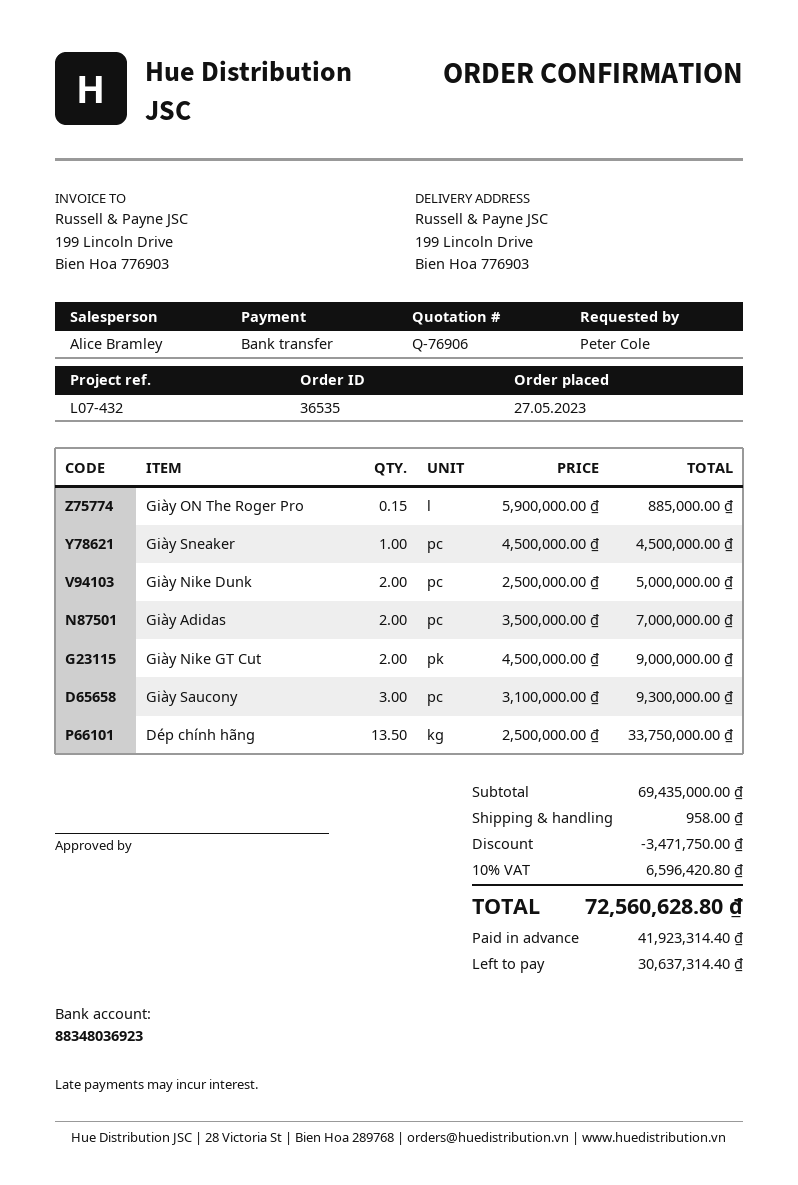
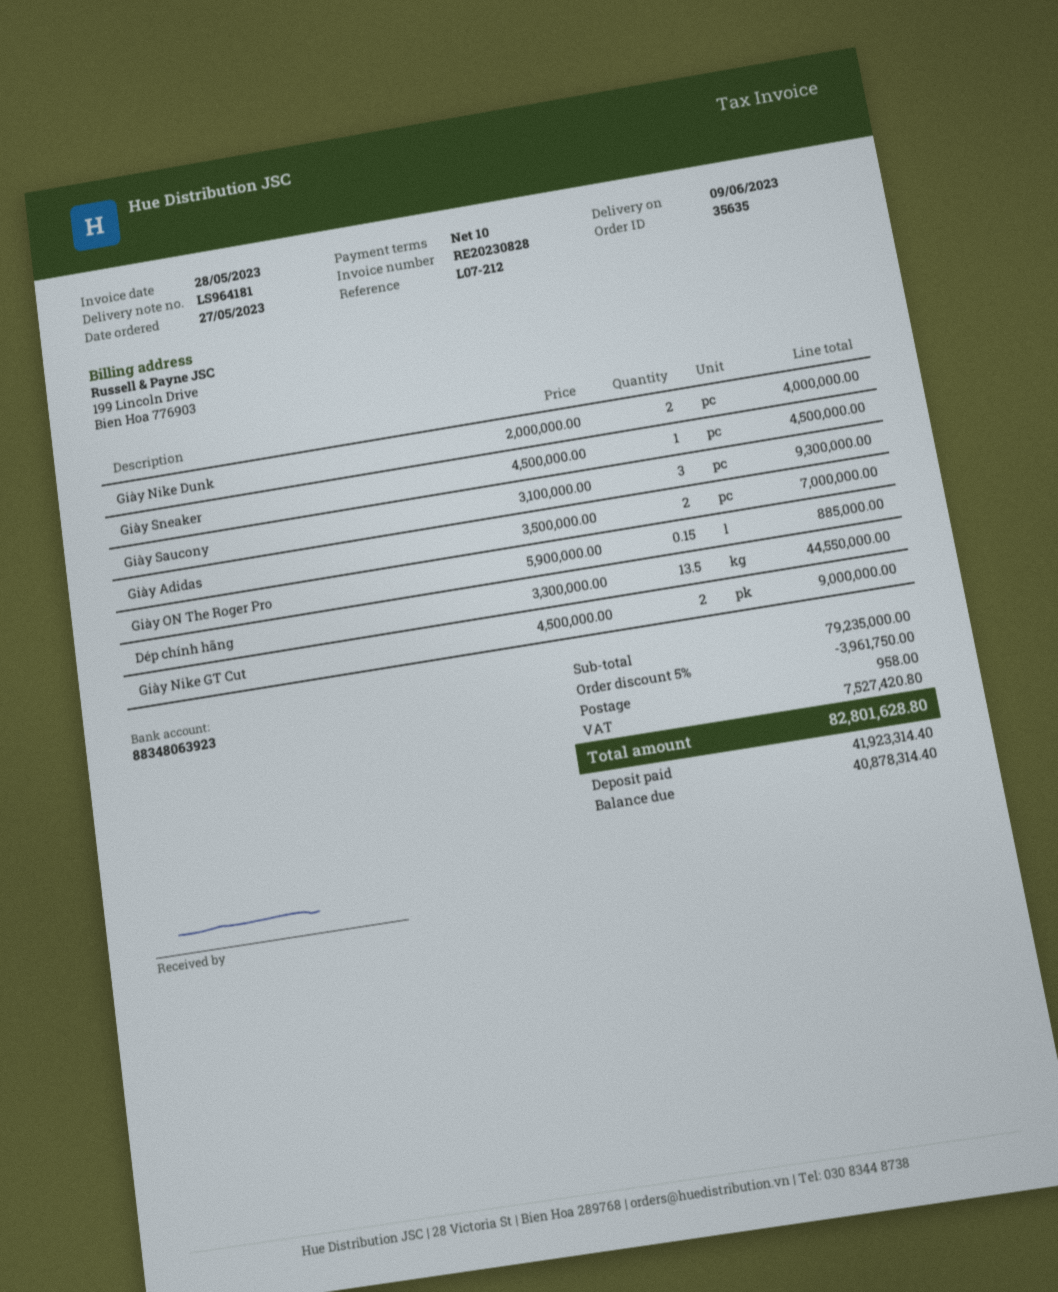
order number: 36535 -> 35635
reference: L07-432 -> L07-212
bank account: 88348036923 -> 88348063923
Giày Nike Dunk: 2 x 2500000.00 = 5000000.00 -> 2 x 2000000.00 = 4000000.00
Dép chính hãng: 13.5 x 2500000.00 = 33750000.00 -> 13.5 x 3300000.00 = 44550000.00
subtotal: 69435000.00 -> 79235000.00
discount: 3471750.00 -> 3961750.00
tax: 6596420.80 -> 7527420.80
total: 72560628.80 -> 82801628.80
balance: 30637314.40 -> 40878314.40

